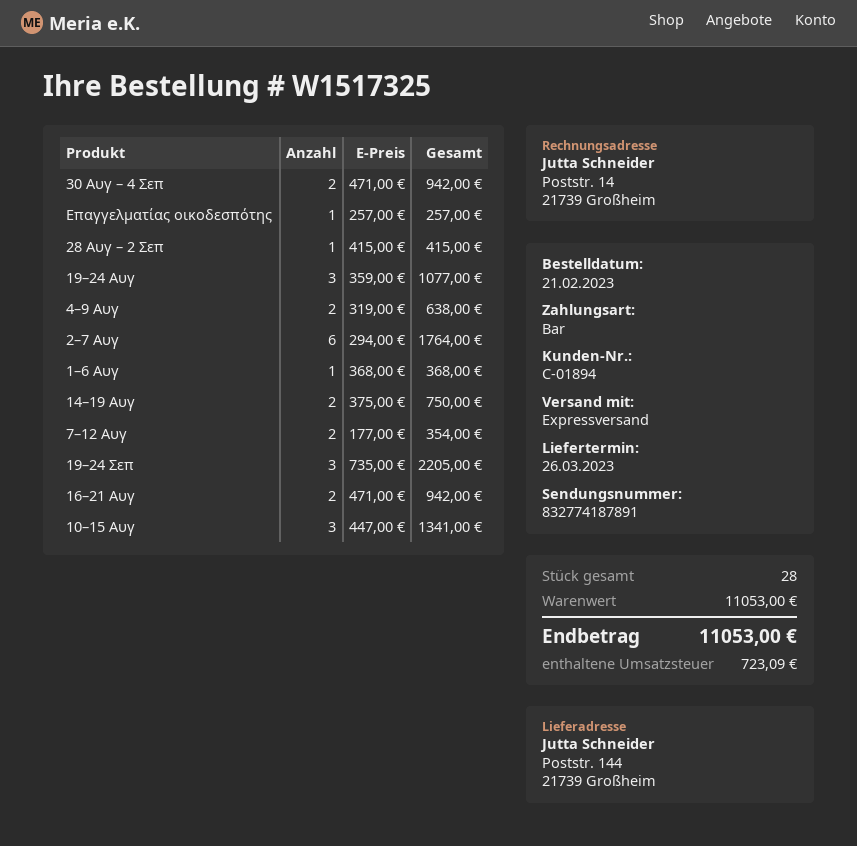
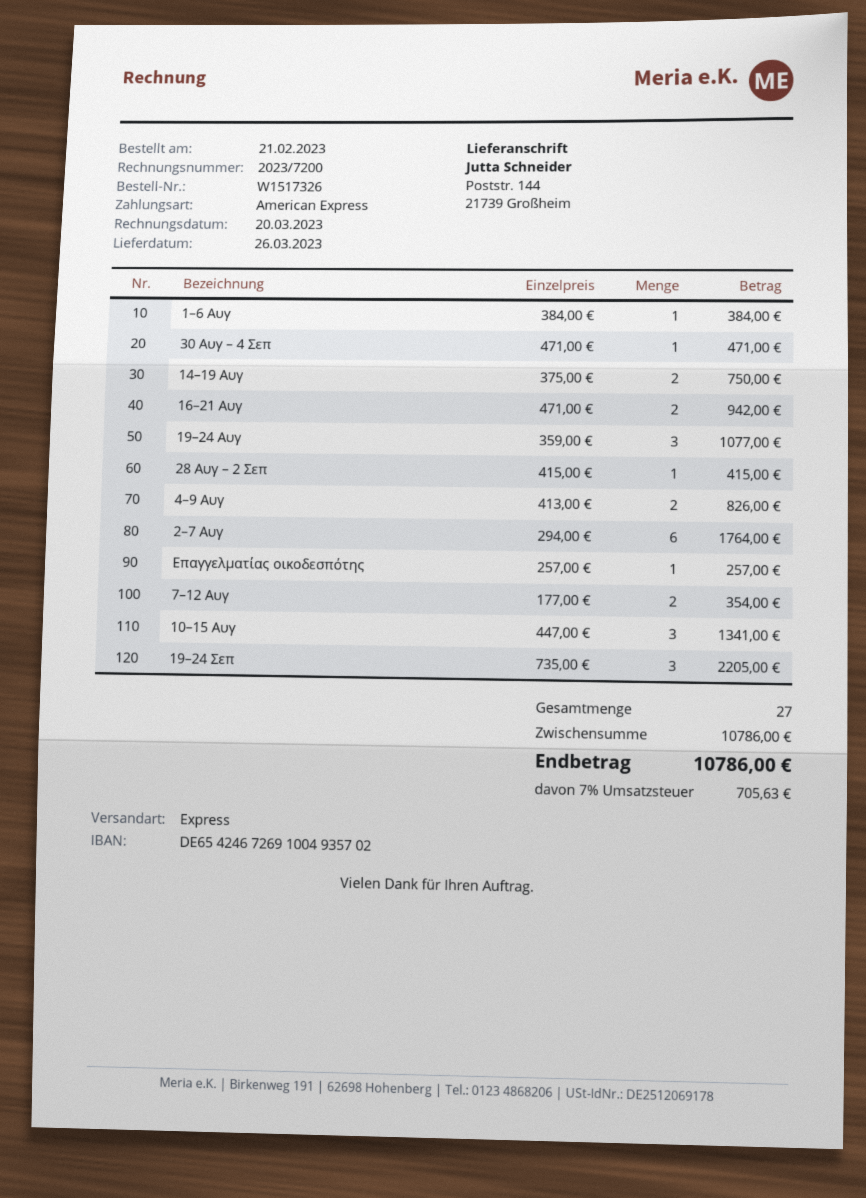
order number: W1517325 -> W1517326
payment method: cash -> American Express
30 Αυγ – 4 Σεπ: 2 x 471.00 = 942.00 -> 1 x 471.00 = 471.00
4–9 Αυγ: 2 x 319.00 = 638.00 -> 2 x 413.00 = 826.00
1–6 Αυγ: 1 x 368.00 = 368.00 -> 1 x 384.00 = 384.00
total quantity: 28 -> 27
subtotal: 11053.00 -> 10786.00
tax: 723.09 -> 705.63
total: 11053.00 -> 10786.00

